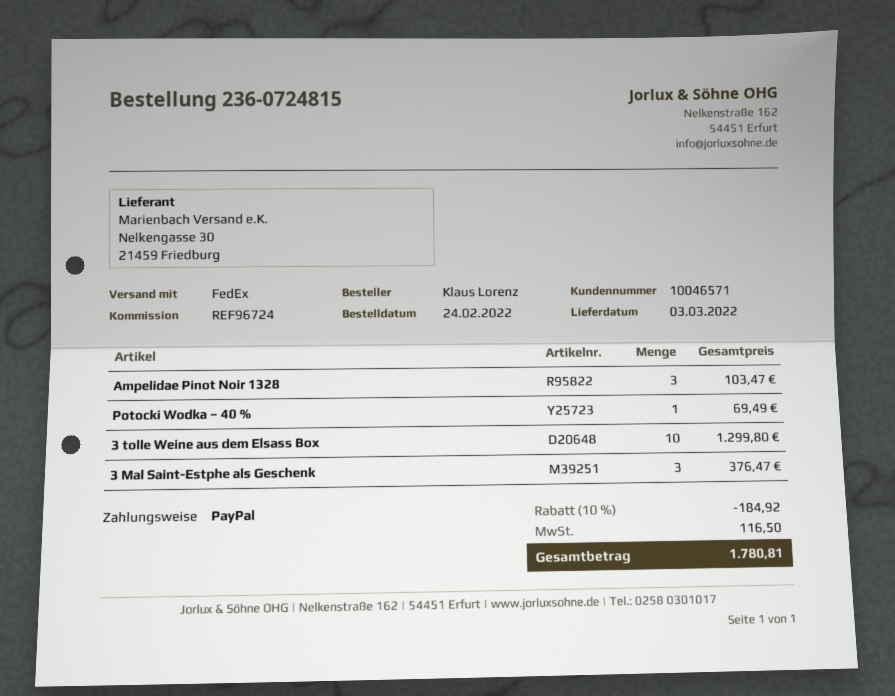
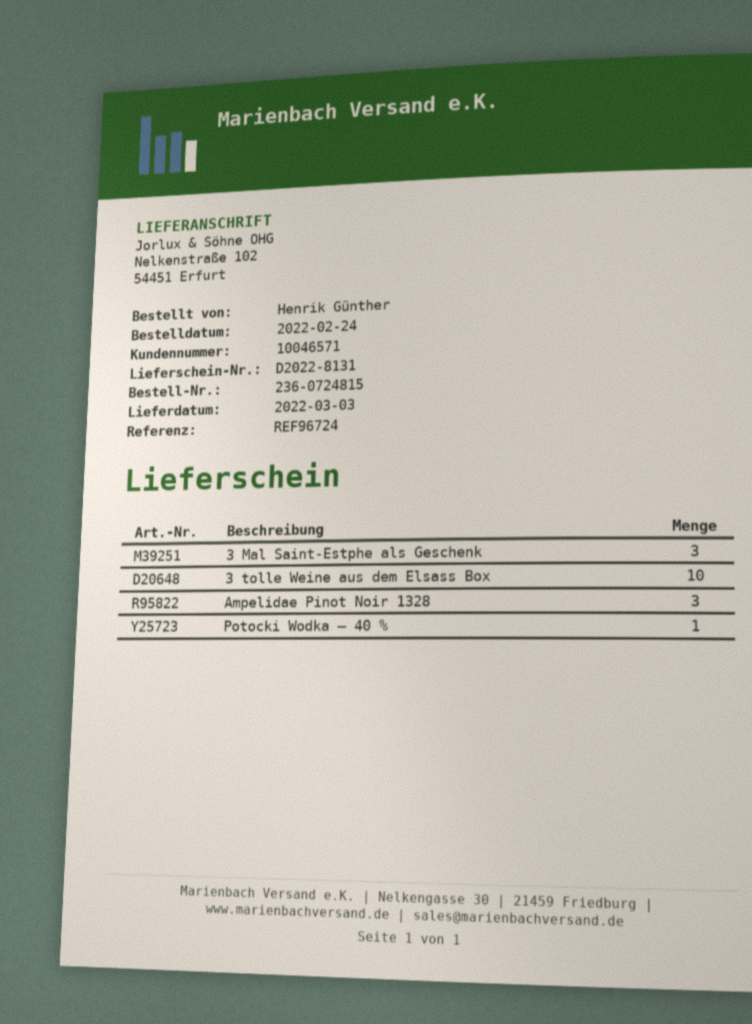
ordered by: Klaus Lorenz -> Henrik Günther

